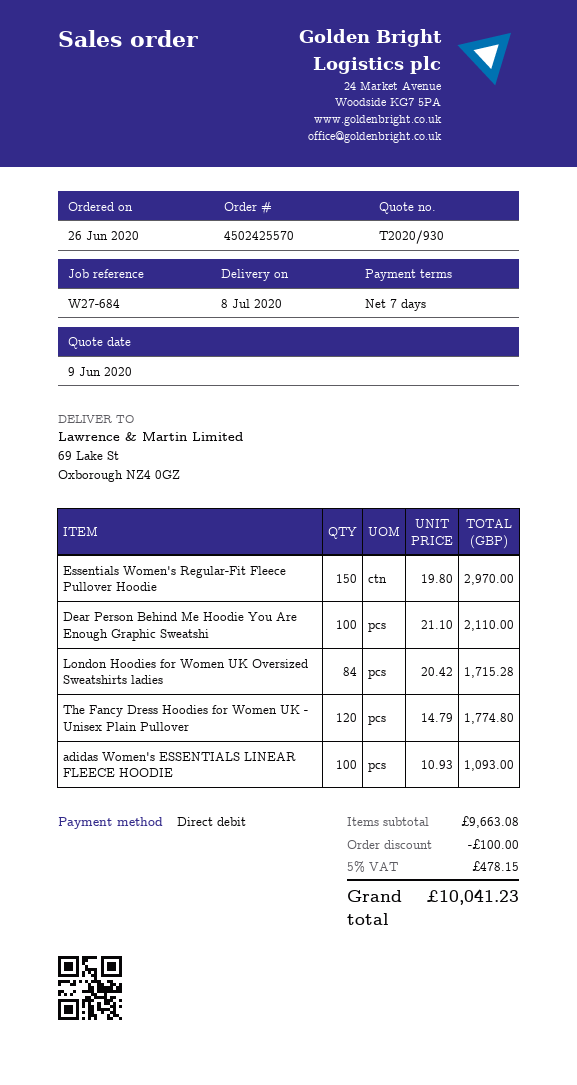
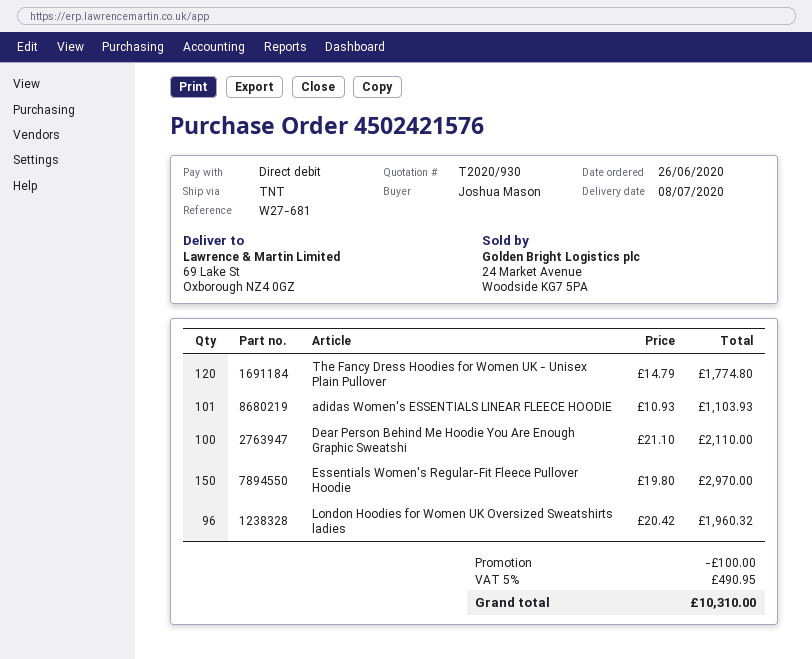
order number: 4502425570 -> 4502421576
reference: W27-684 -> W27-681
London Hoodies for Women UK Oversized Sweatshirts ladies: 84 x 20.42 = 1715.28 -> 96 x 20.42 = 1960.32
adidas Women's ESSENTIALS LINEAR FLEECE HOODIE: 100 x 10.93 = 1093.00 -> 101 x 10.93 = 1103.93
tax: 5% = 478.15 -> 5% = 490.95
total: 10041.23 -> 10310.00

